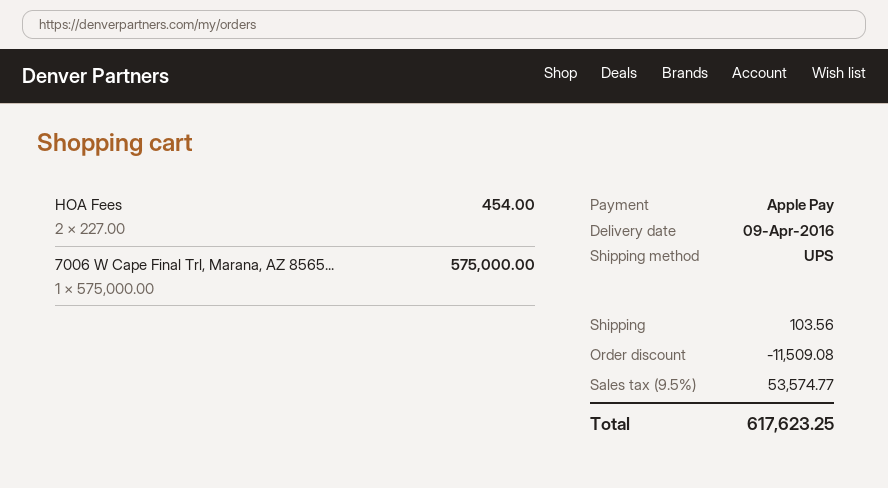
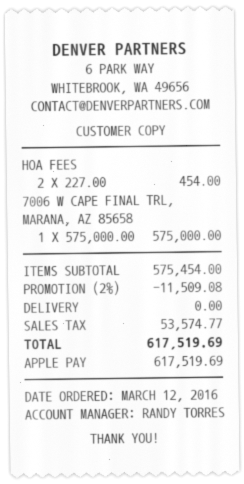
shipping: 103.56 -> 0.00
total: 617623.25 -> 617519.69

